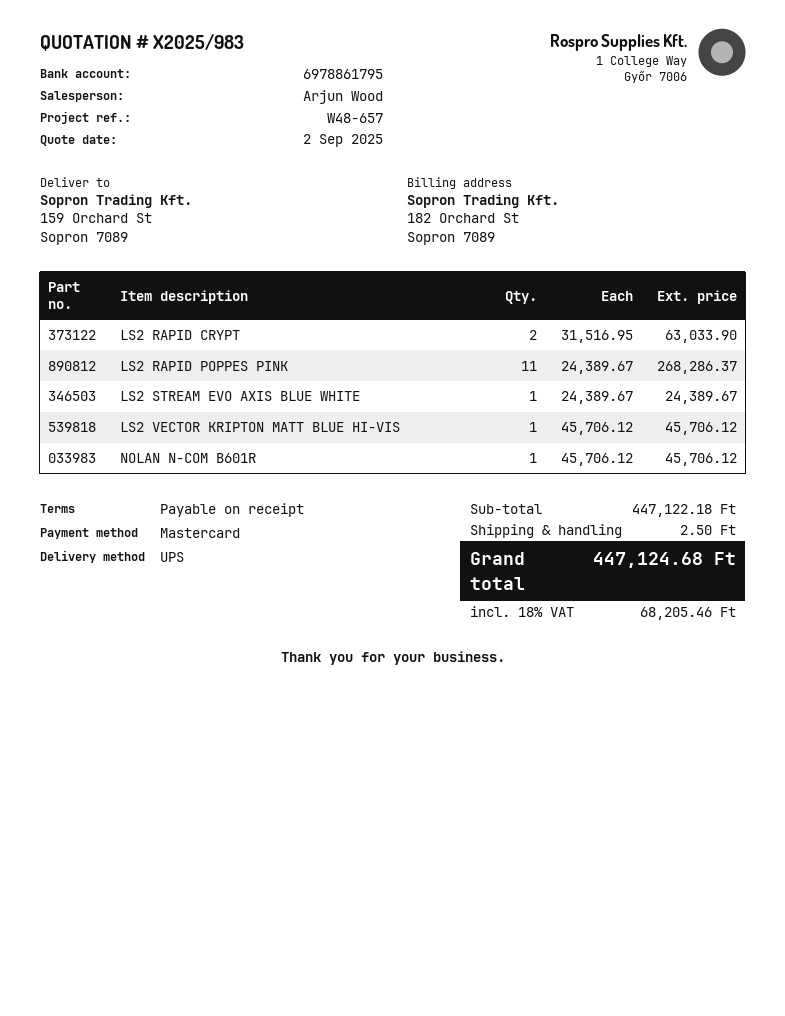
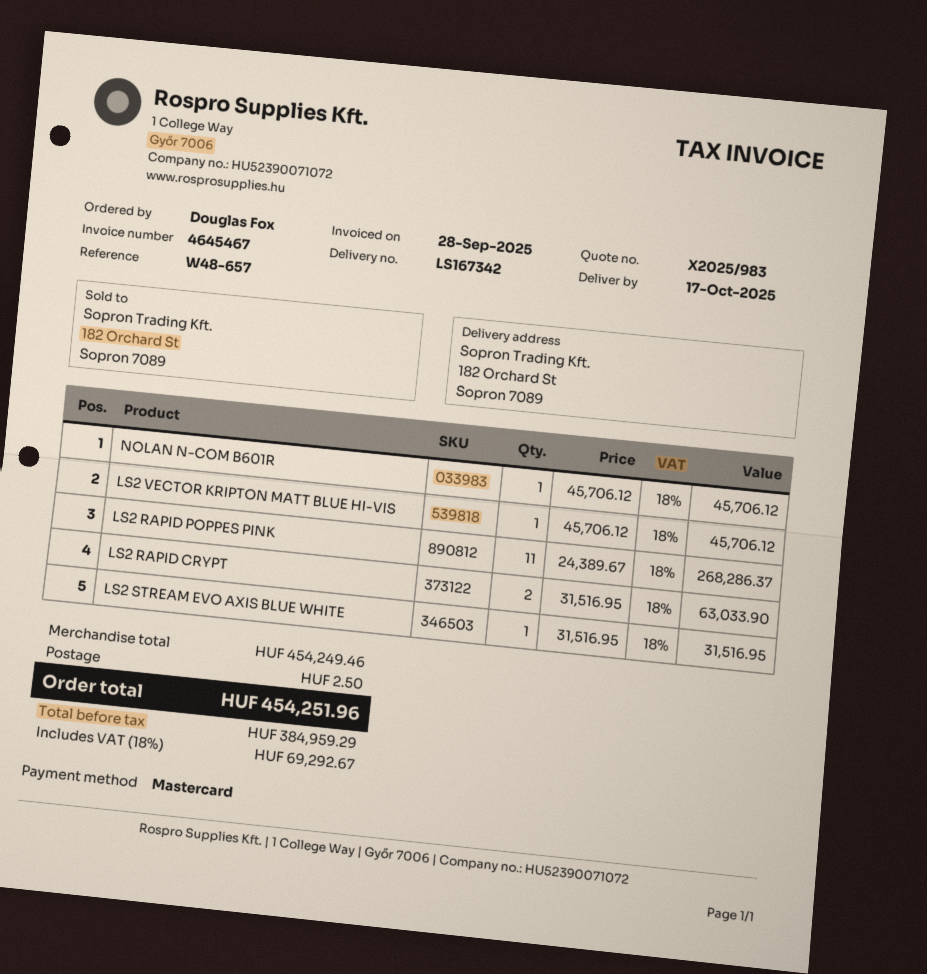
ship to: 159 Orchard St, Sopron 7089 -> 182 Orchard St, Sopron 7089
LS2 STREAM EVO AXIS BLUE WHITE: 1 x 24389.67 = 24389.67 -> 1 x 31516.95 = 31516.95
subtotal: 447122.18 -> 454249.46
tax: 18% = 68205.46 -> 18% = 69292.67
total: 447124.68 -> 454251.96

